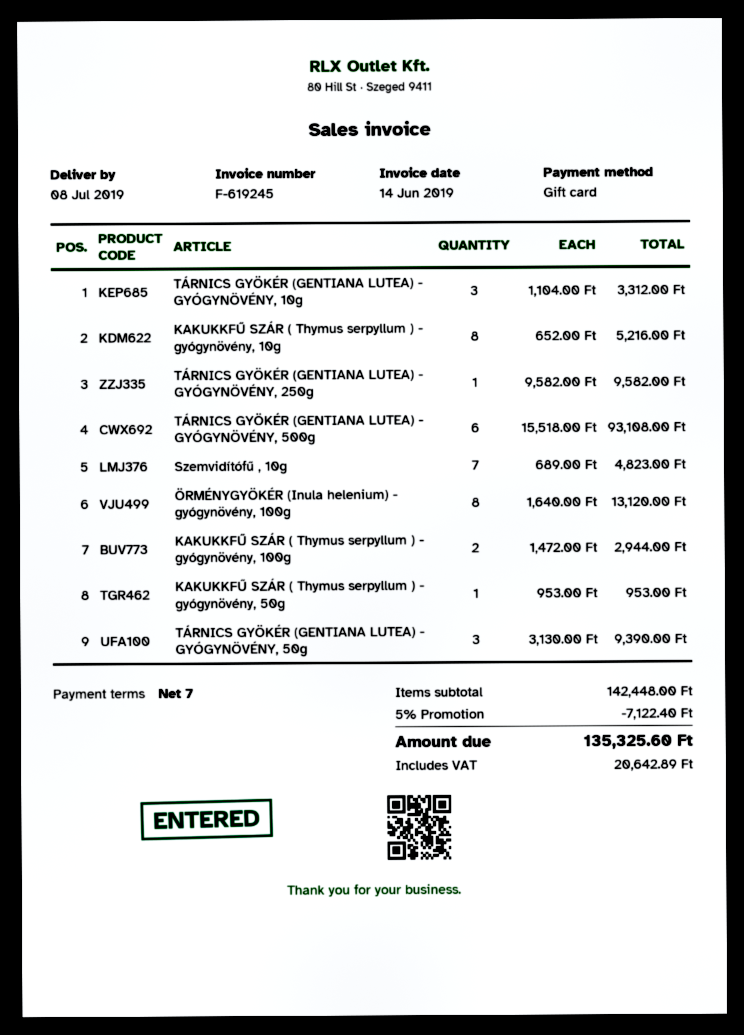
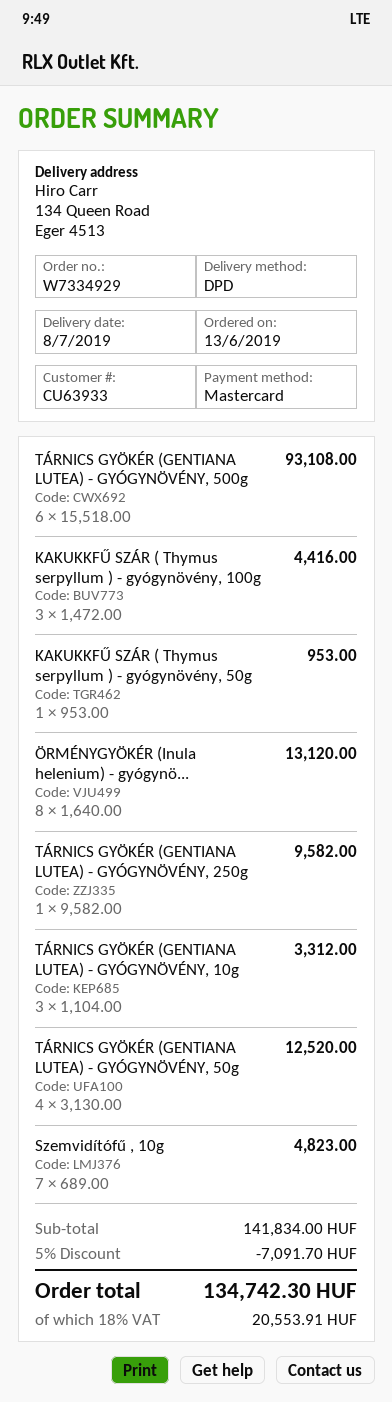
payment method: gift card -> Mastercard
KAKUKKFŰ SZÁR ( Thymus serpyllum ) - gyógynövény, 10g: 8 x 652.00 = 5216.00 -> none
KAKUKKFŰ SZÁR ( Thymus serpyllum ) - gyógynövény, 100g: 2 x 1472.00 = 2944.00 -> 3 x 1472.00 = 4416.00
TÁRNICS GYÖKÉR (GENTIANA LUTEA) - GYÓGYNÖVÉNY, 50g: 3 x 3130.00 = 9390.00 -> 4 x 3130.00 = 12520.00
subtotal: 142448.00 -> 141834.00
discount: 5% = 7122.40 -> 5% = 7091.70
tax: 20642.89 -> 20553.91
total: 135325.60 -> 134742.30

